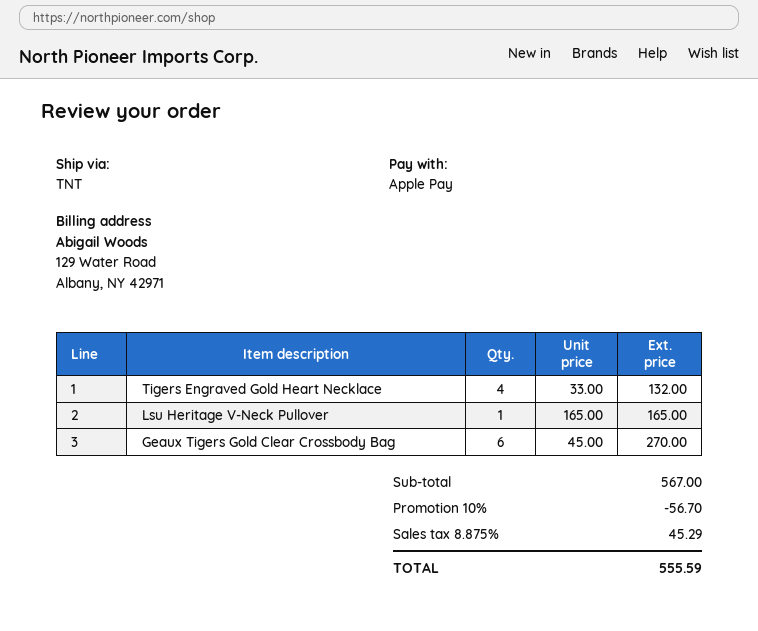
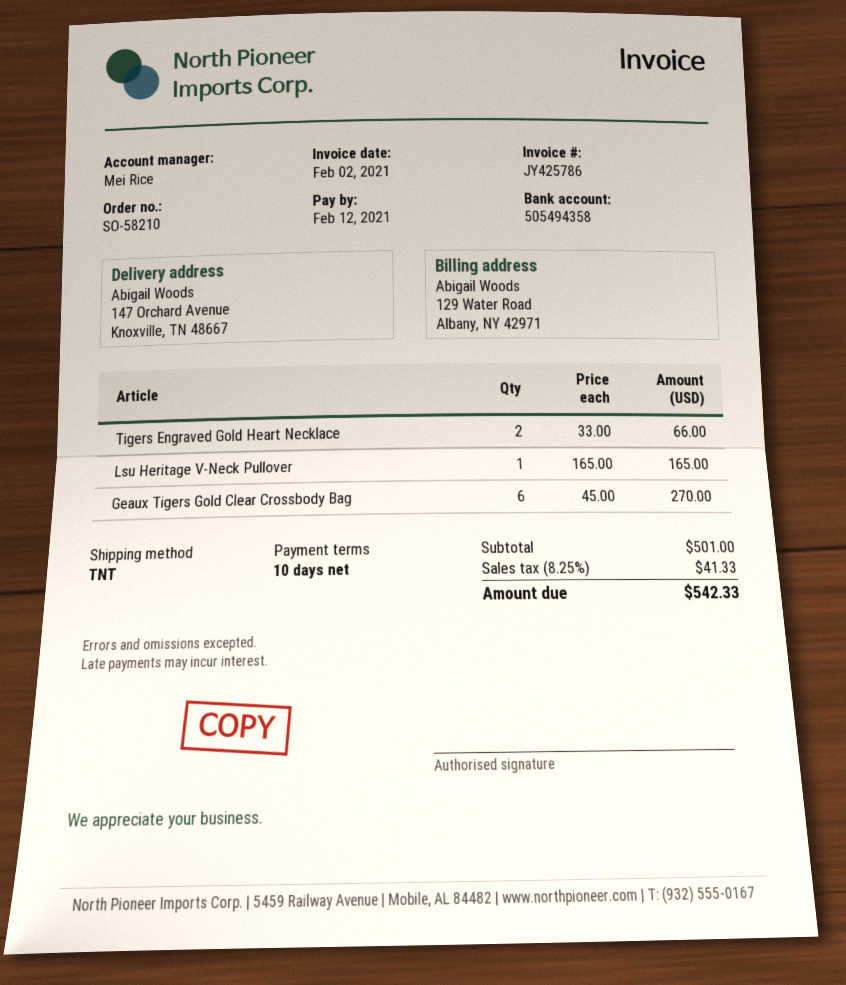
Tigers Engraved Gold Heart Necklace: 4 x 33.00 = 132.00 -> 2 x 33.00 = 66.00
subtotal: 567.00 -> 501.00
discount: 10% = 56.70 -> none
tax: 8.875% = 45.29 -> 8.25% = 41.33
total: 555.59 -> 542.33

